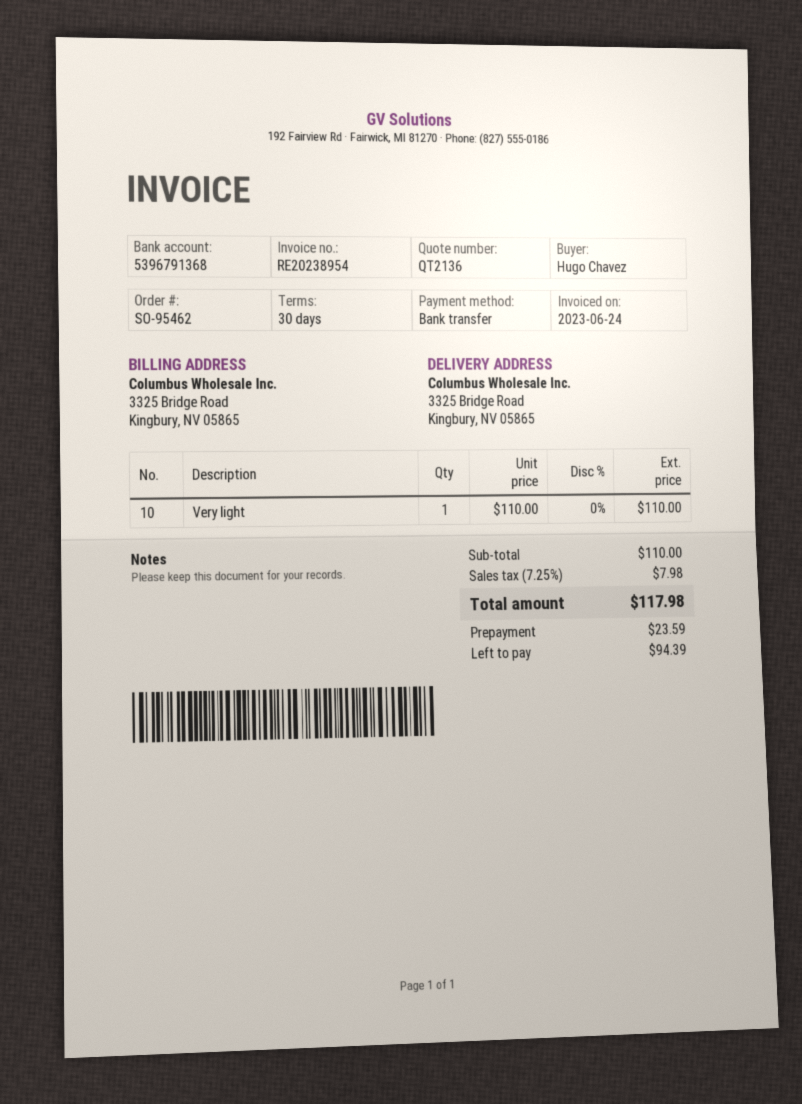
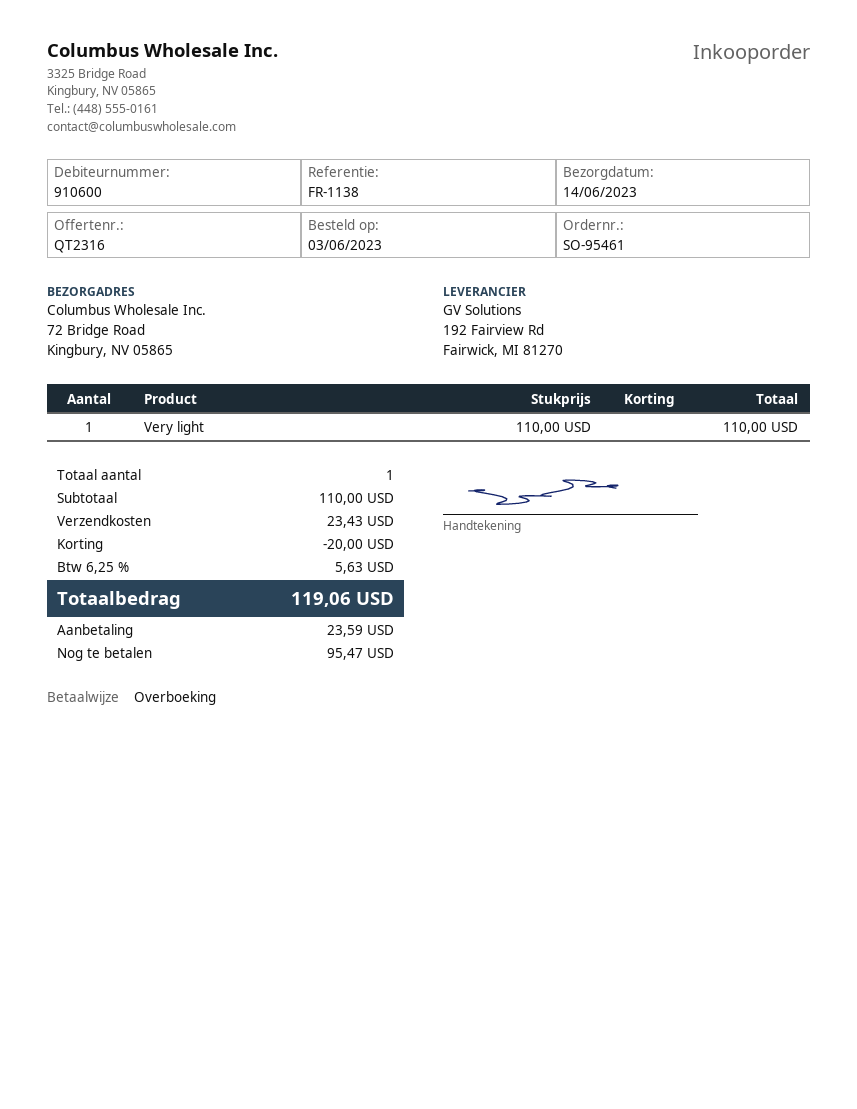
quote number: QT2136 -> QT2316
order number: SO-95462 -> SO-95461
ship to: 3325 Bridge Road, Kingbury, NV 05865 -> 72 Bridge Road, Kingbury, NV 05865
discount: none -> 20.00
shipping: none -> 23.43
tax: 7.25% = 7.98 -> 6.25% = 5.63
total: 117.98 -> 119.06
balance: 94.39 -> 95.47

